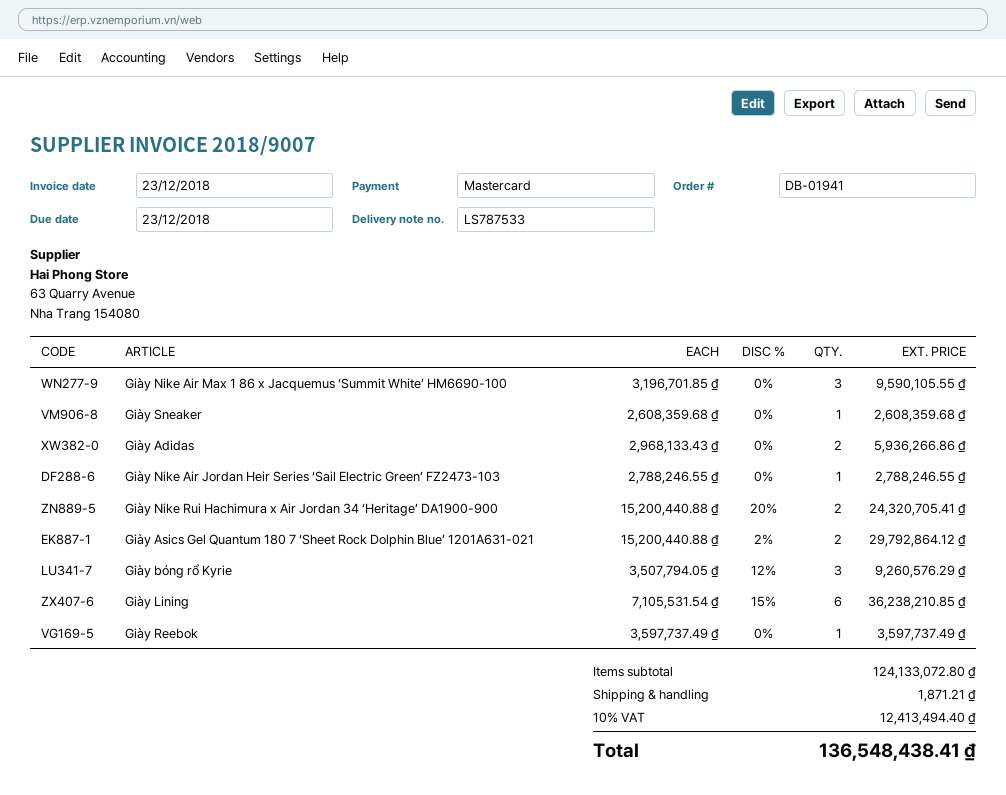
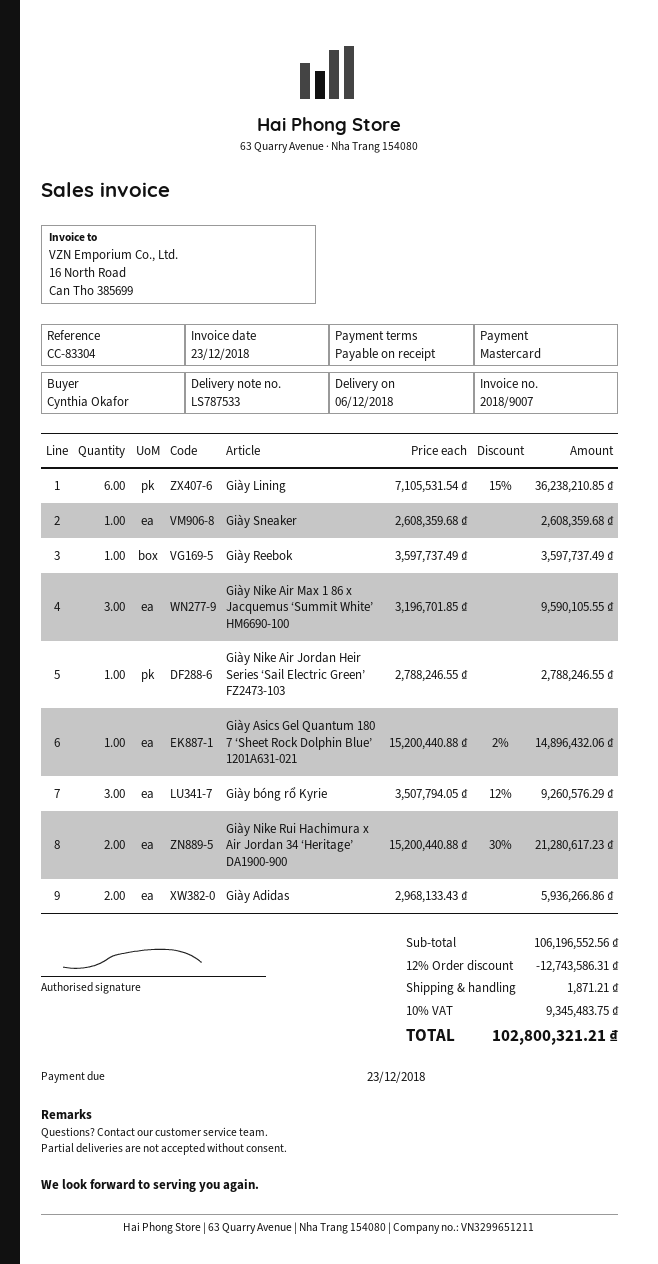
Giày Nike Rui Hachimura x Air Jordan 34 ‘Heritage’ DA1900-900: 2 x 15200440.88 - 20% = 24320705.41 -> 2 x 15200440.88 - 30% = 21280617.23
Giày Asics Gel Quantum 180 7 ‘Sheet Rock Dolphin Blue’ 1201A631-021: 2 x 15200440.88 - 2% = 29792864.12 -> 1 x 15200440.88 - 2% = 14896432.06
subtotal: 124133072.80 -> 106196552.56
discount: none -> 12% = 12743586.31
tax: 10% = 12413494.40 -> 10% = 9345483.75
total: 136548438.41 -> 102800321.21

